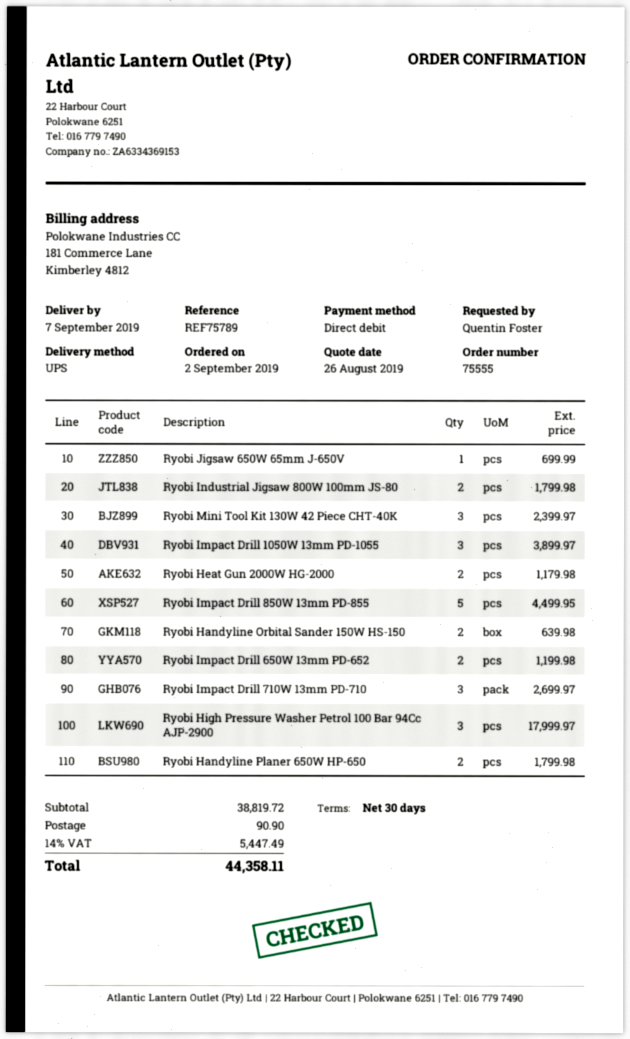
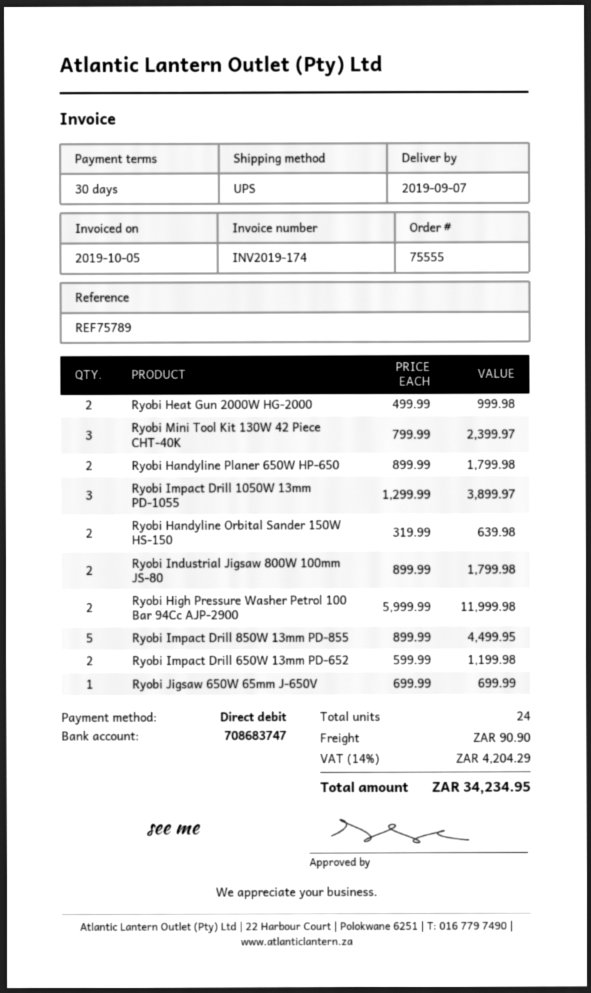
Ryobi Heat Gun 2000W HG-2000: 2 for 1179.98 -> 2 for 999.98
Ryobi Impact Drill 710W 13mm PD-710: 3 for 2699.97 -> none
Ryobi High Pressure Washer Petrol 100 Bar 94Cc AJP-2900: 3 for 17999.97 -> 2 for 11999.98
tax: 14% = 5447.49 -> 14% = 4204.29
total: 44358.11 -> 34234.95

